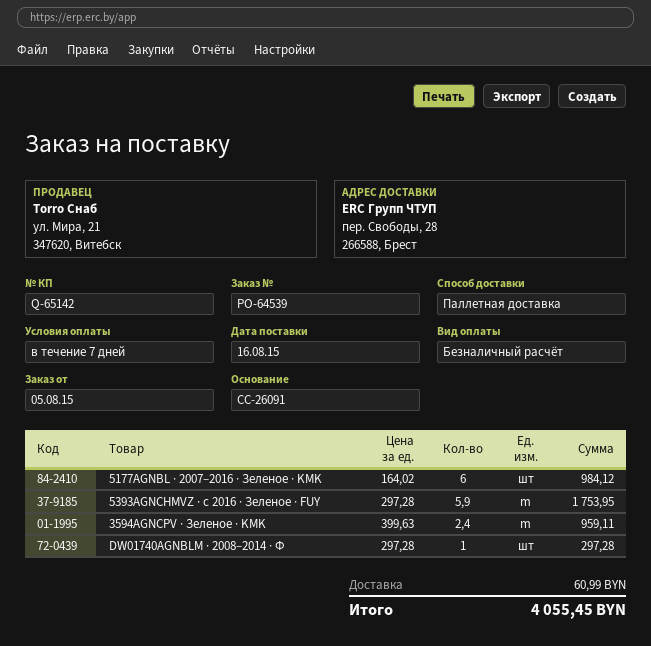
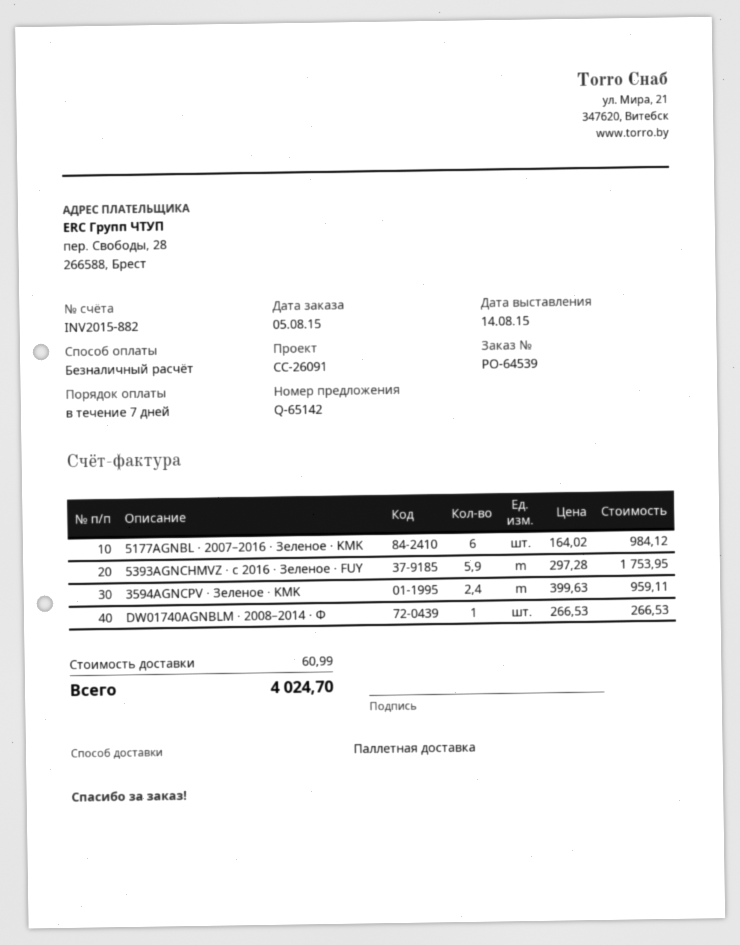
DW01740AGNBLM · 2008–2014 · Ф: 1 x 297.28 = 297.28 -> 1 x 266.53 = 266.53
total: 4055.45 -> 4024.70

